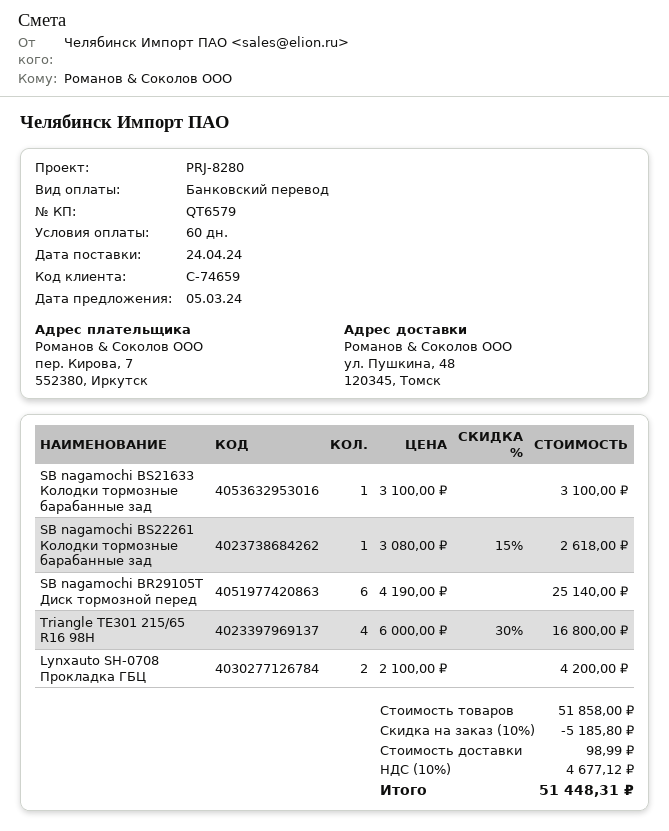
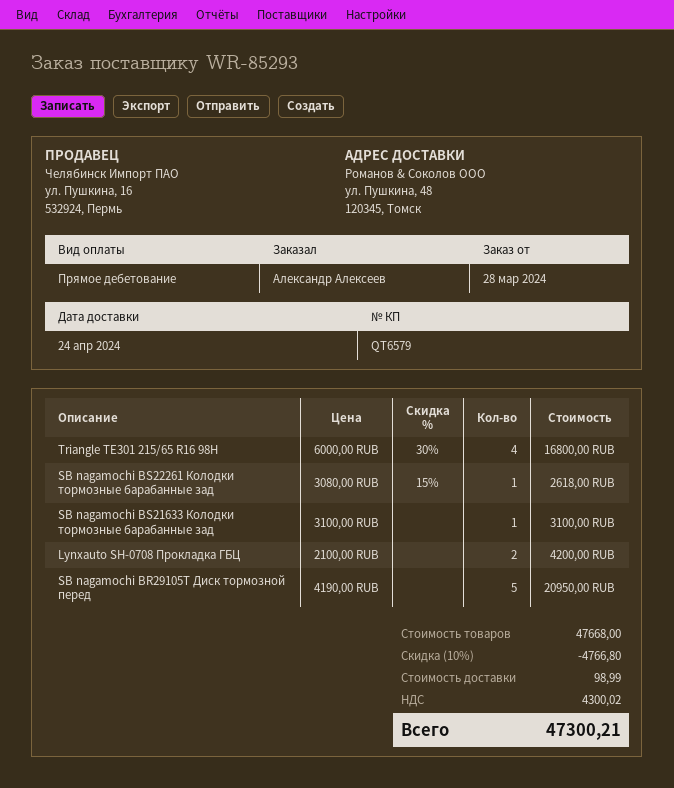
payment method: bank transfer -> direct debit
SB nagamochi BR29105T Диск тормозной перед: 6 x 4190.00 = 25140.00 -> 5 x 4190.00 = 20950.00
subtotal: 51858.00 -> 47668.00
discount: 10% = 5185.80 -> 10% = 4766.80
tax: 4677.12 -> 4300.02
total: 51448.31 -> 47300.21

